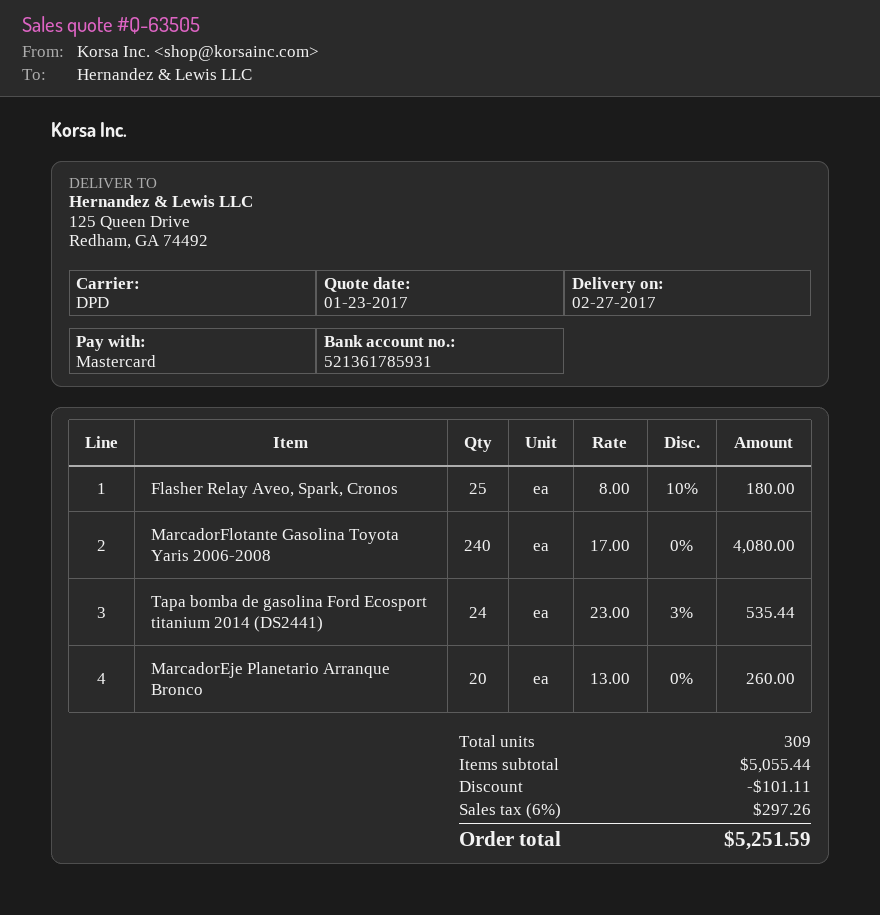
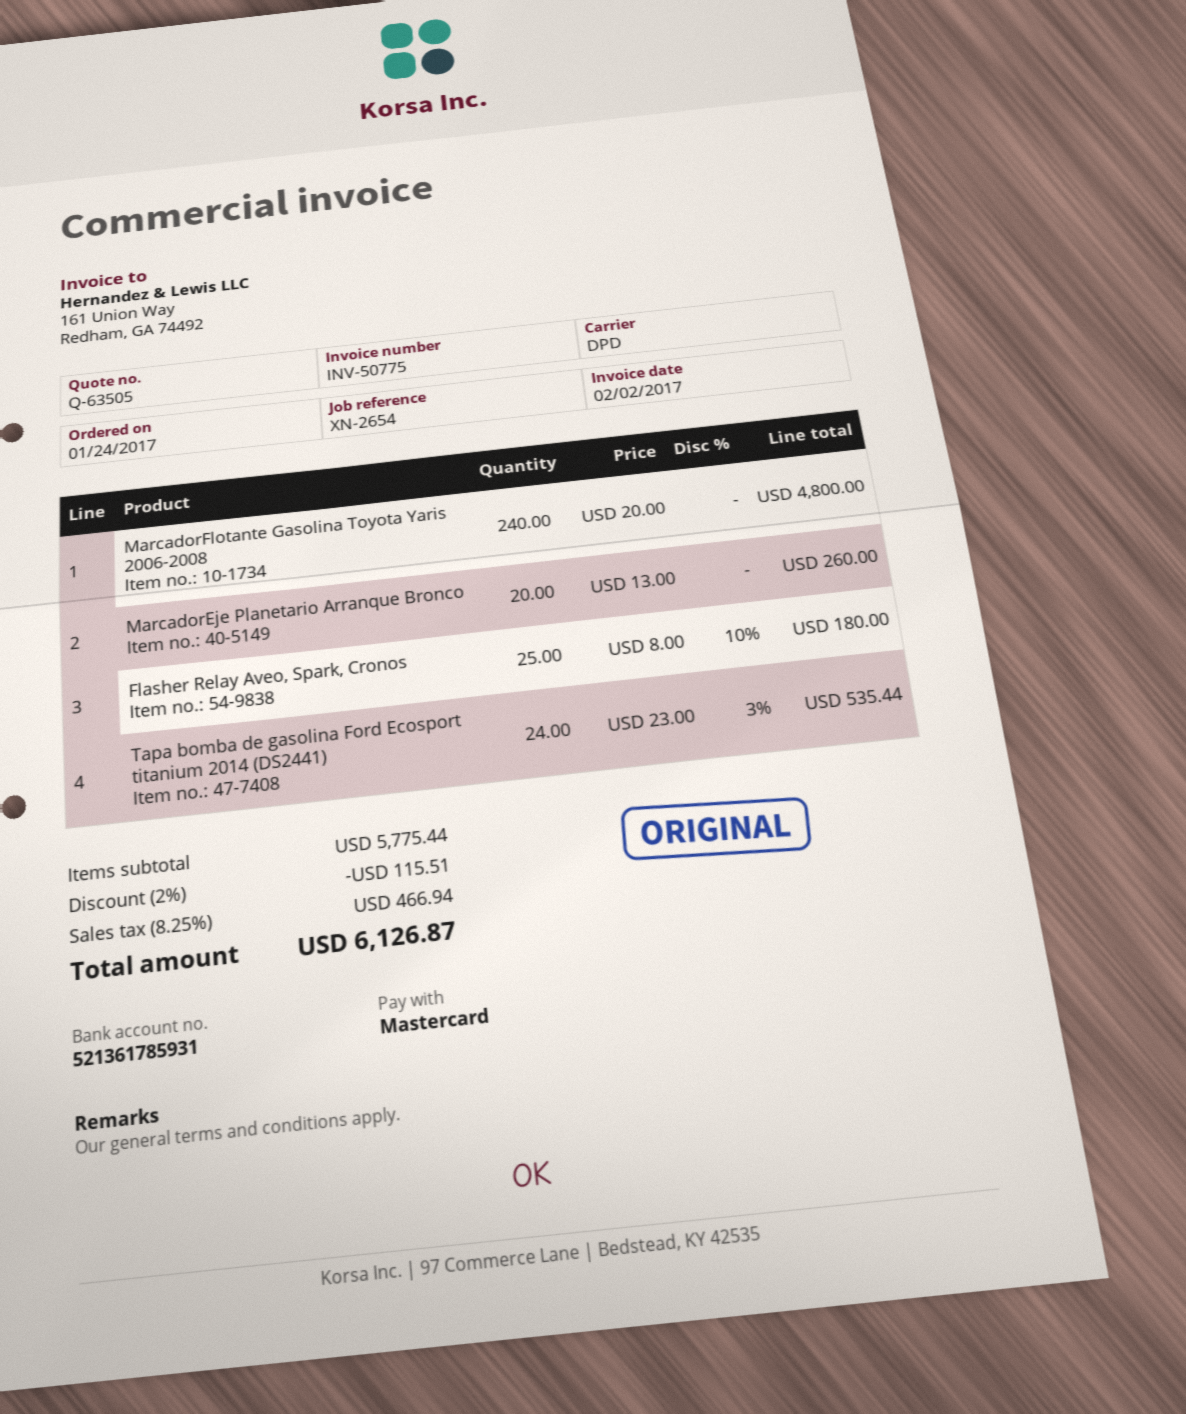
MarcadorFlotante Gasolina Toyota Yaris 2006-2008: 240 x 17.00 = 4080.00 -> 240 x 20.00 = 4800.00
subtotal: 5055.44 -> 5775.44
discount: 101.11 -> 115.51
tax: 6% = 297.26 -> 8.25% = 466.94
total: 5251.59 -> 6126.87

